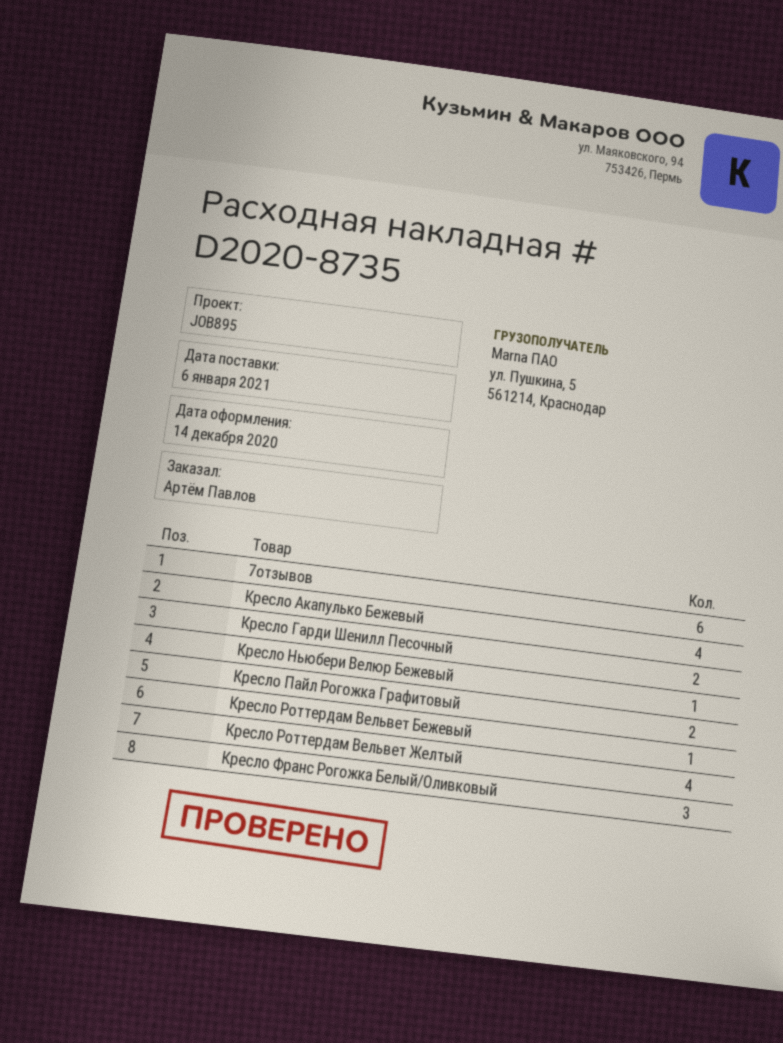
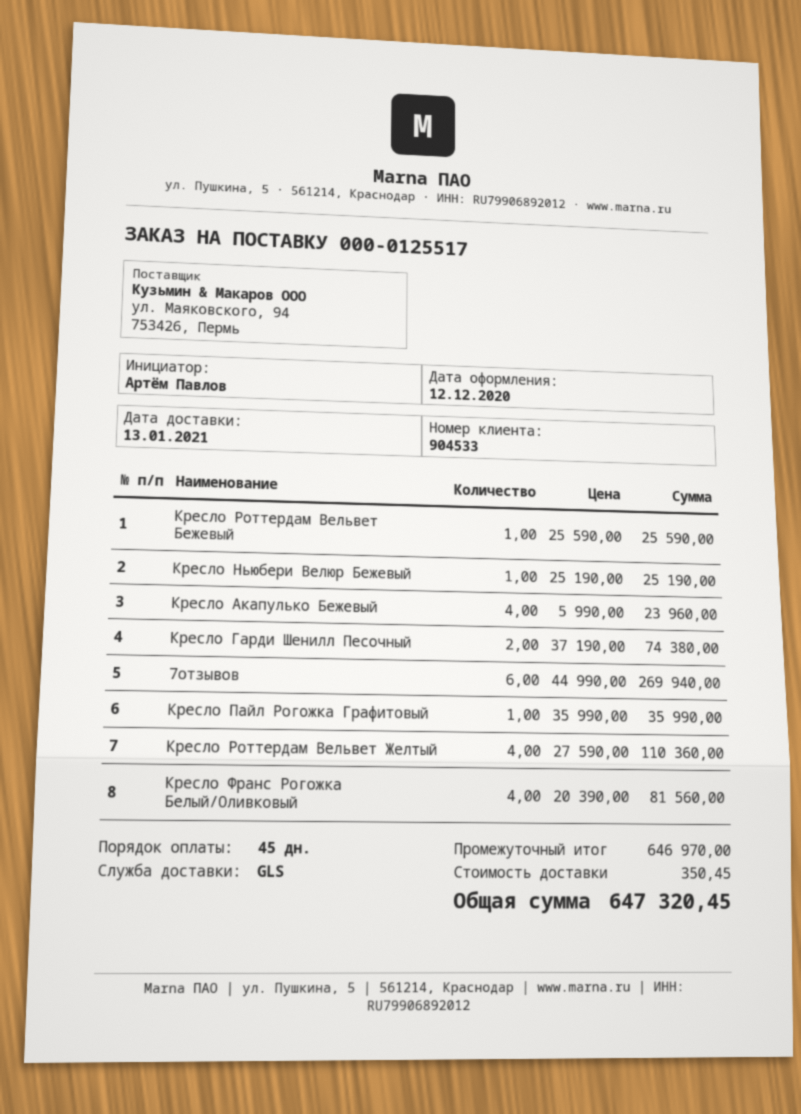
order date: 2020-12-14 -> 2020-12-12
delivery date: 2021-01-06 -> 2021-01-13
Кресло Пайл Рогожка Графитовый: 2 -> 1
Кресло Франс Рогожка Белый/Оливковый: 3 -> 4

